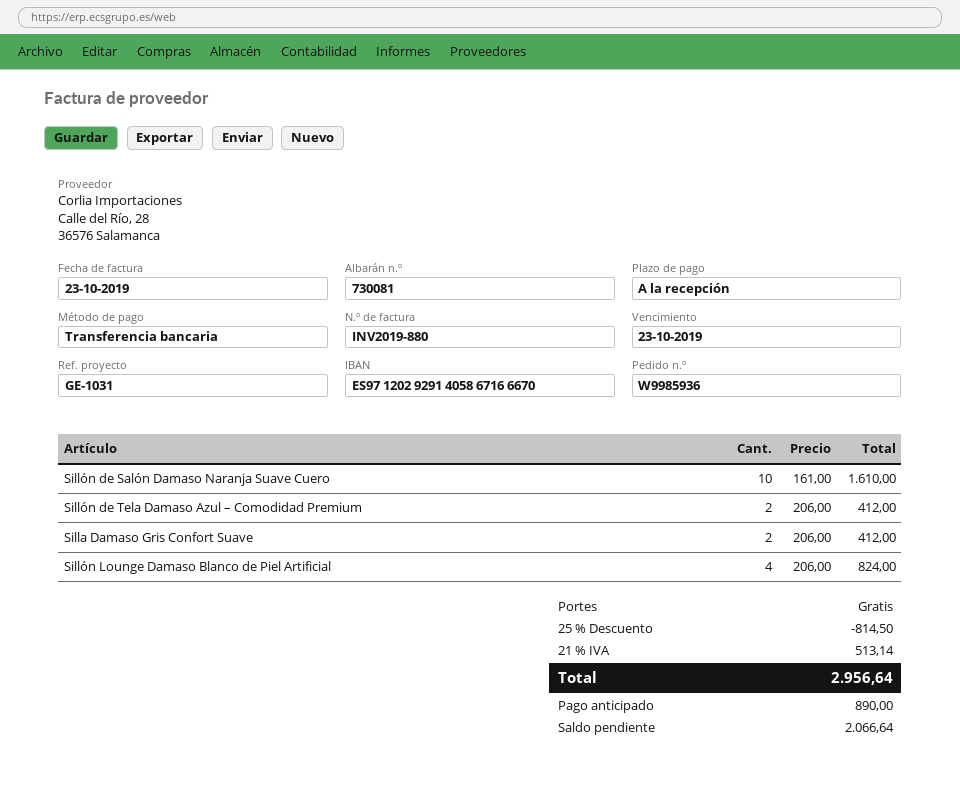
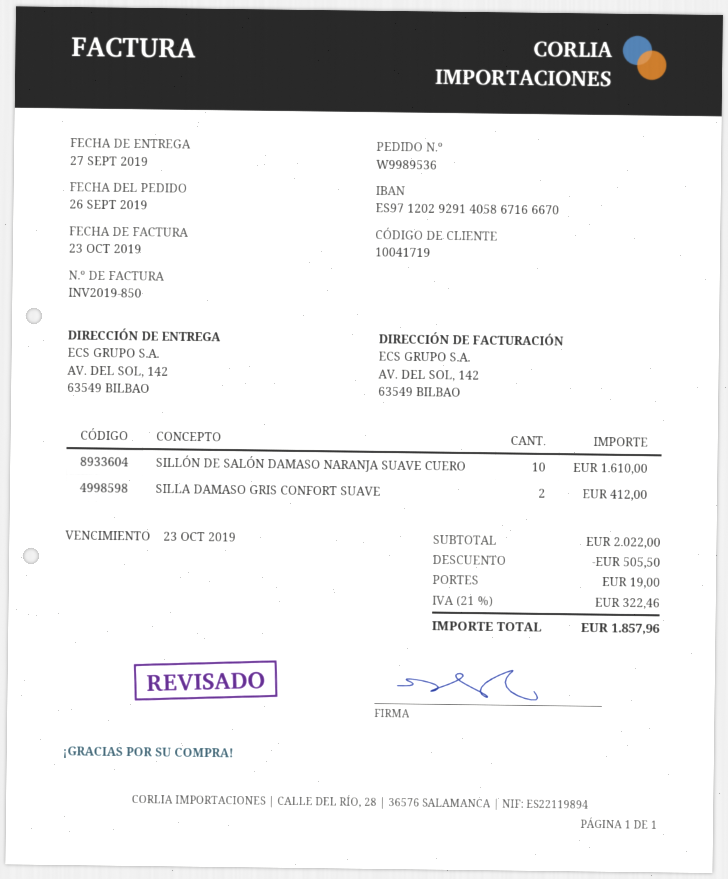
order number: W9985936 -> W9989536
invoice number: INV2019-880 -> INV2019-850
Sillón de Tela Damaso Azul – Comodidad Premium: 2 for 412.00 -> none
Sillón Lounge Damaso Blanco de Piel Artificial: 4 for 824.00 -> none
discount: 814.50 -> 505.50
shipping: 0.00 -> 19.00
tax: 21% = 513.14 -> 21% = 322.46
total: 2956.64 -> 1857.96

